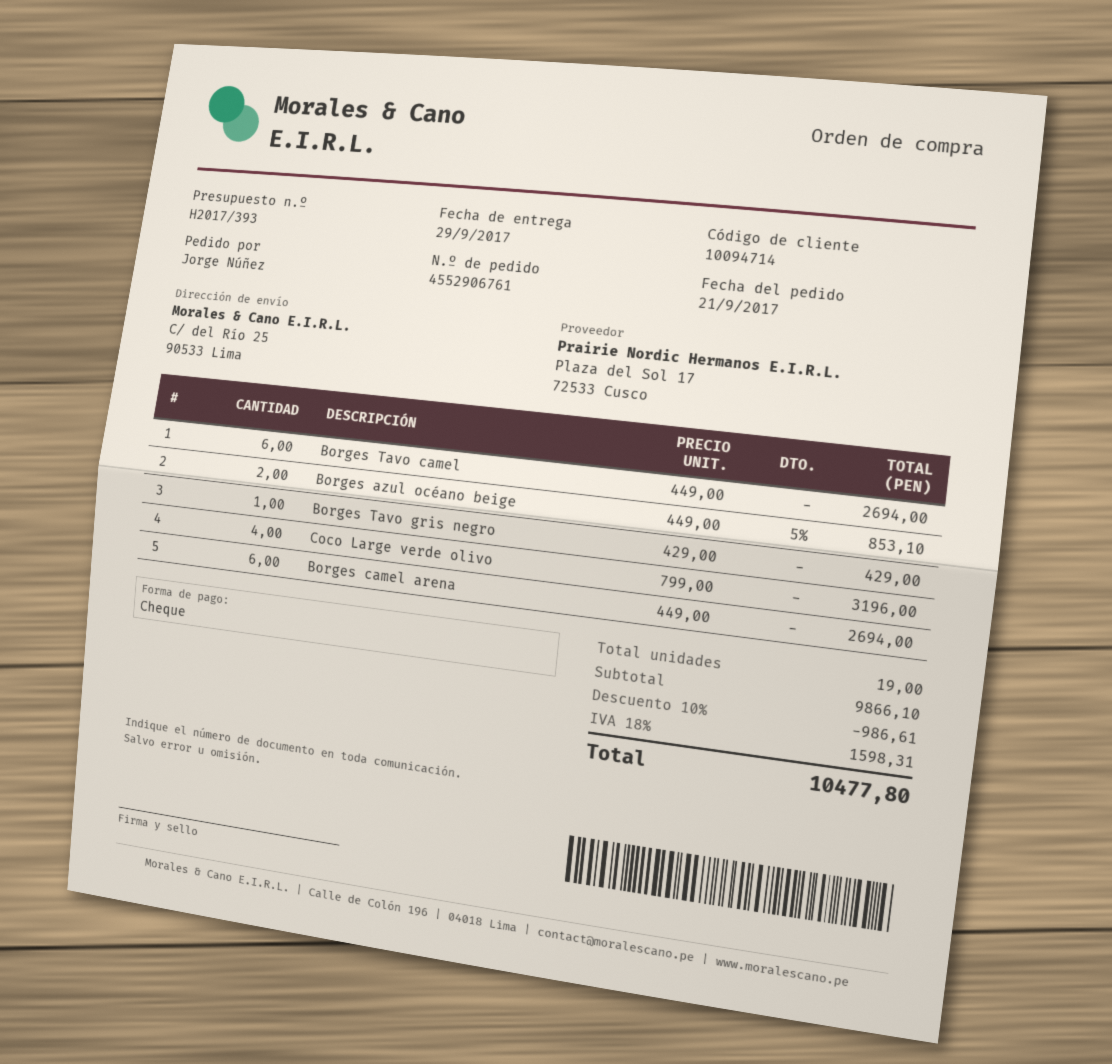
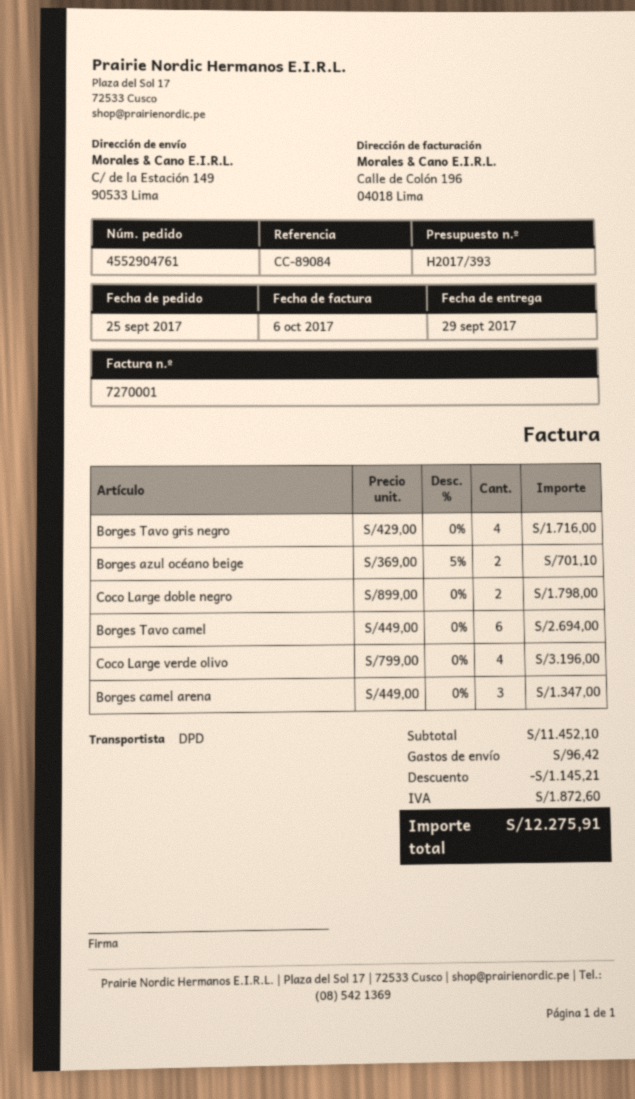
order number: 4552906761 -> 4552904761
order date: 2017-09-21 -> 2017-09-25
ship to: C/ del Río 25, 90533 Lima -> C/ de la Estación 149, 90533 Lima
Borges azul océano beige: 2 x 449.00 - 5% = 853.10 -> 2 x 369.00 - 5% = 701.10
Borges Tavo gris negro: 1 x 429.00 = 429.00 -> 4 x 429.00 = 1716.00
Borges camel arena: 6 x 449.00 = 2694.00 -> 3 x 449.00 = 1347.00
Coco Large doble negro: none -> 2 x 899.00 = 1798.00
subtotal: 9866.10 -> 11452.10
discount: 986.61 -> 1145.21
shipping: none -> 96.42
tax: 1598.31 -> 1872.60
total: 10477.80 -> 12275.91

